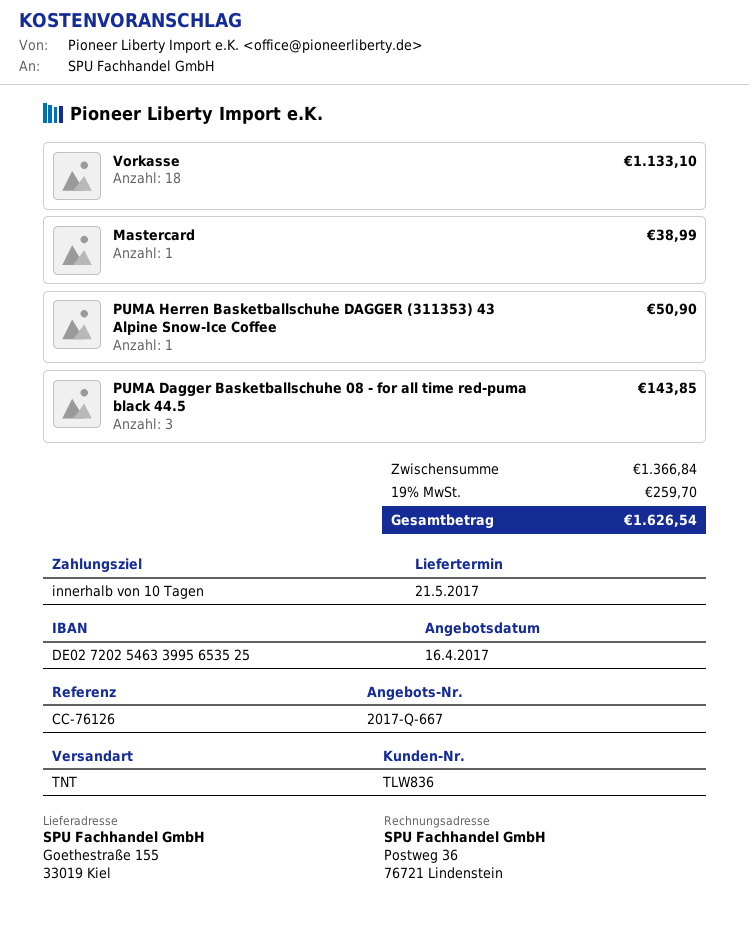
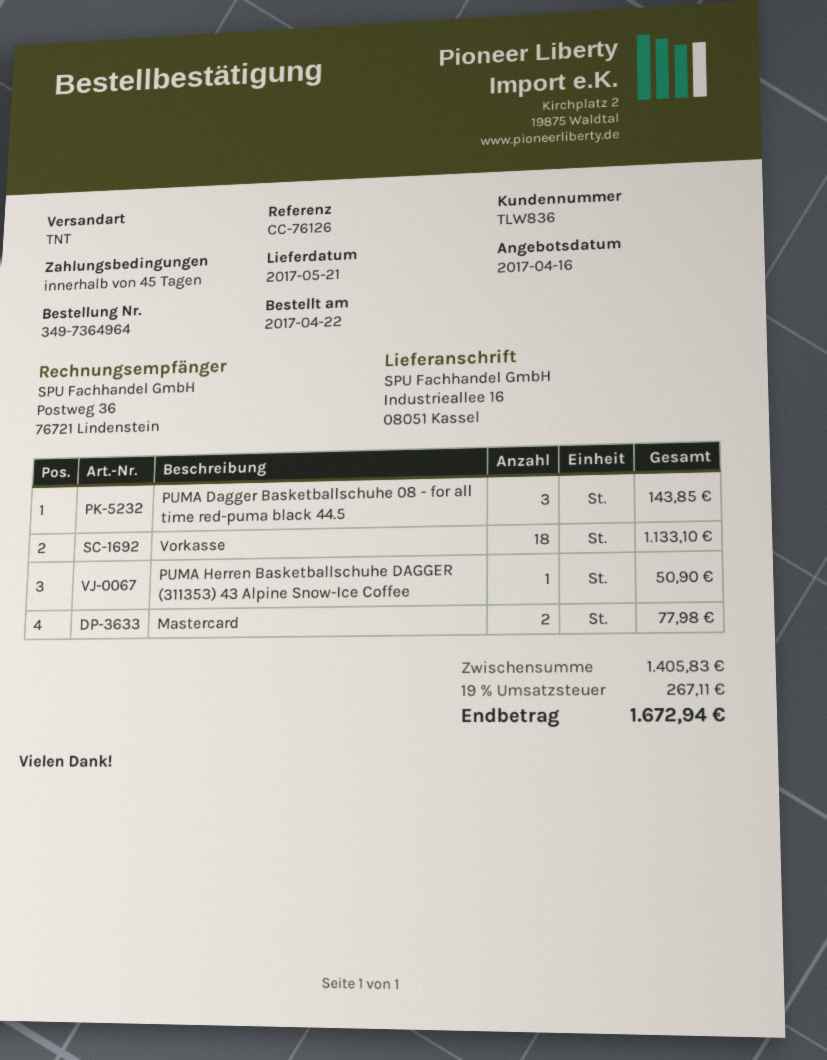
payment terms: 10 days -> 45 days
ship to: Goethestraße 155, 33019 Kiel -> Industrieallee 16, 08051 Kassel
Mastercard: 1 for 38.99 -> 2 for 77.98
subtotal: 1366.84 -> 1405.83
tax: 19% = 259.70 -> 19% = 267.11
total: 1626.54 -> 1672.94

